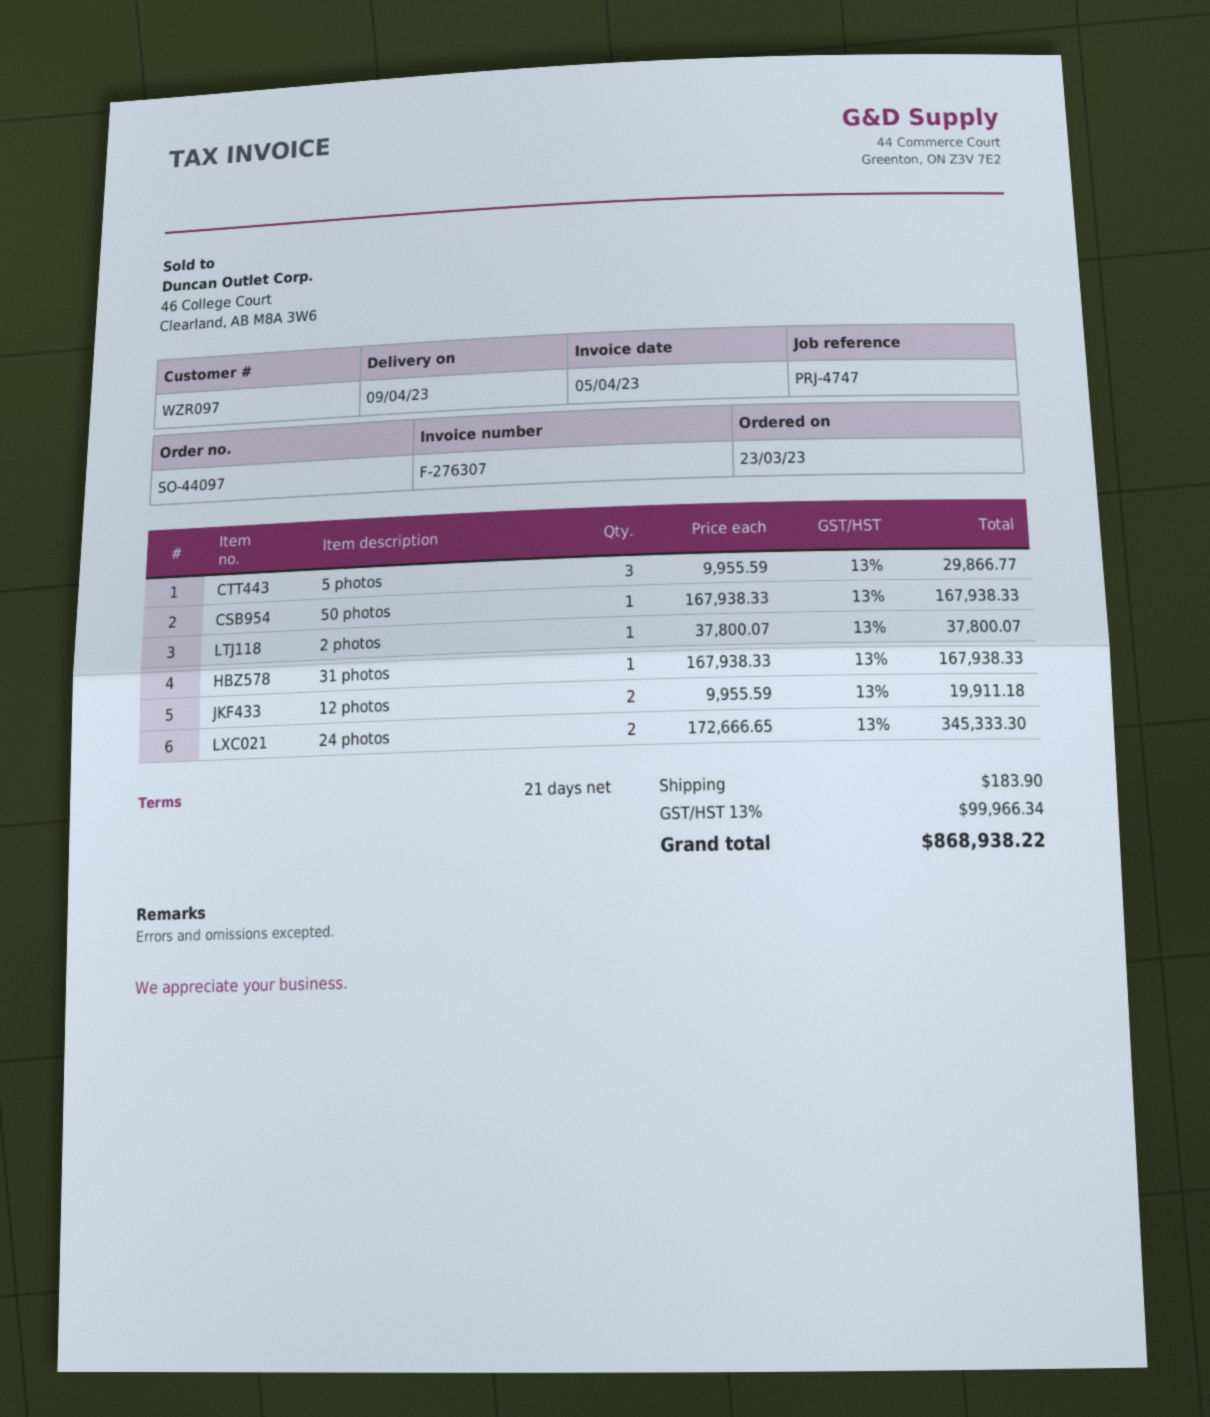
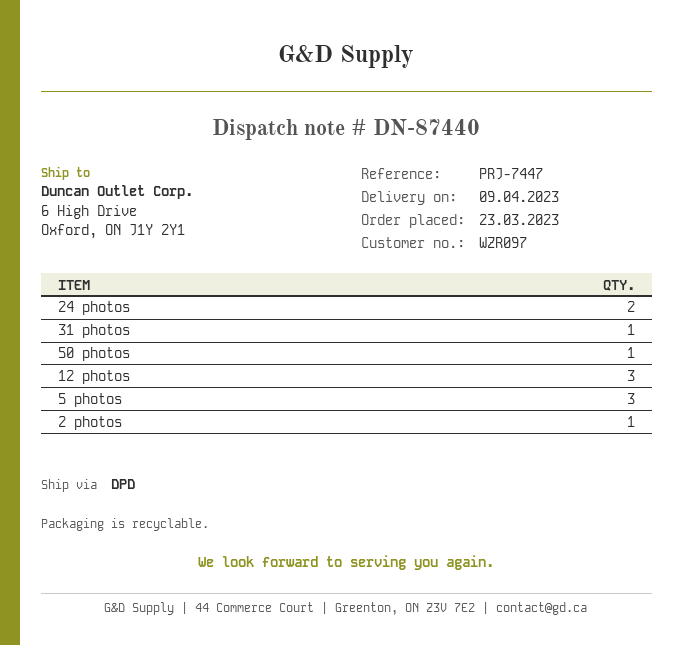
reference: PRJ-4747 -> PRJ-7447
12 photos: 2 -> 3

